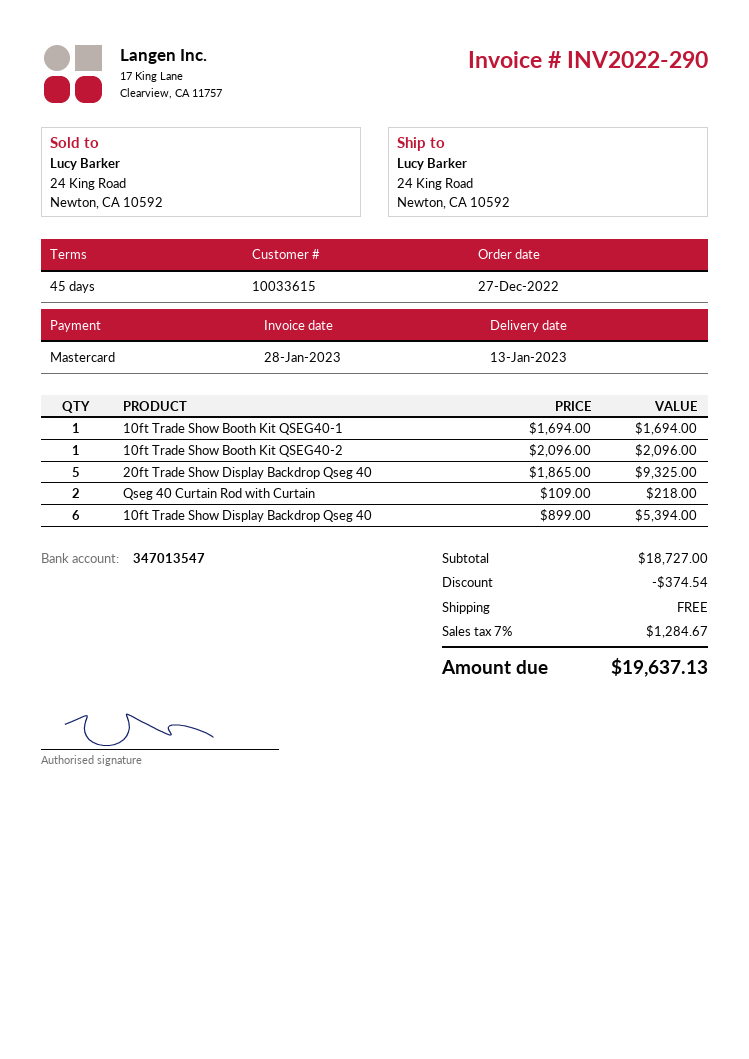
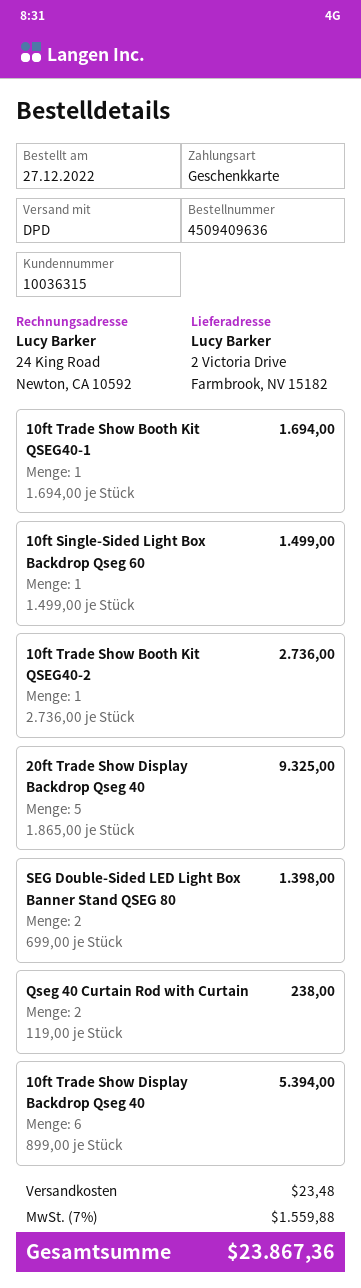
customer number: 10033615 -> 10036315
payment method: Mastercard -> gift card
ship to: 24 King Road, Newton, CA 10592 -> 2 Victoria Drive, Farmbrook, NV 15182
10ft Trade Show Booth Kit QSEG40-2: 1 x 2096.00 = 2096.00 -> 1 x 2736.00 = 2736.00
Qseg 40 Curtain Rod with Curtain: 2 x 109.00 = 218.00 -> 2 x 119.00 = 238.00
10ft Single-Sided Light Box Backdrop Qseg 60: none -> 1 x 1499.00 = 1499.00
SEG Double-Sided LED Light Box Banner Stand QSEG 80: none -> 2 x 699.00 = 1398.00
discount: 374.54 -> none
shipping: 0.00 -> 23.48
tax: 7% = 1284.67 -> 7% = 1559.88
total: 19637.13 -> 23867.36

